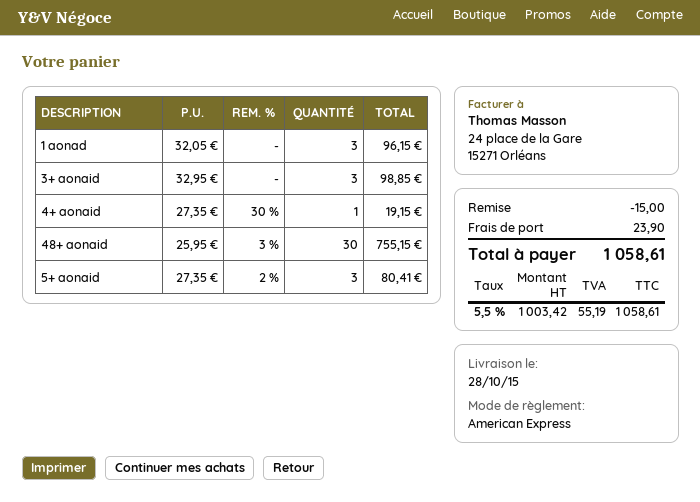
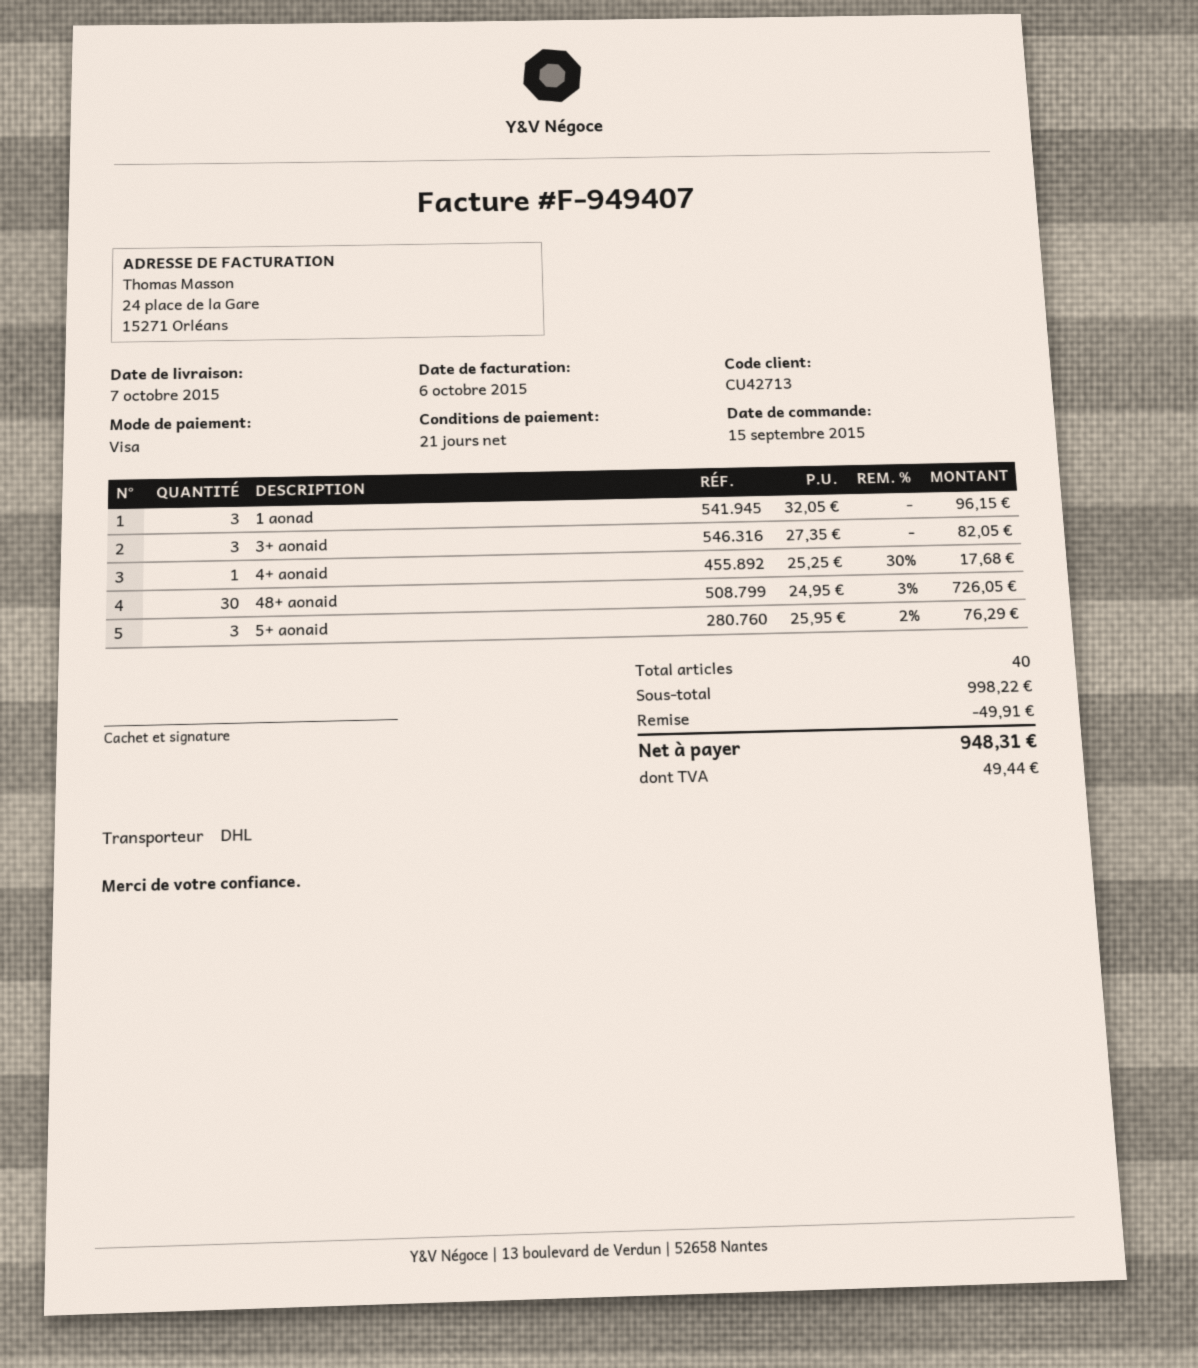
delivery date: 2015-10-28 -> 2015-10-07
payment method: American Express -> Visa
3+ aonaid: 3 x 32.95 = 98.85 -> 3 x 27.35 = 82.05
4+ aonaid: 1 x 27.35 - 30% = 19.15 -> 1 x 25.25 - 30% = 17.68
48+ aonaid: 30 x 25.95 - 3% = 755.15 -> 30 x 24.95 - 3% = 726.05
5+ aonaid: 3 x 27.35 - 2% = 80.41 -> 3 x 25.95 - 2% = 76.29
discount: 15.00 -> 49.91
shipping: 23.90 -> none
tax: 55.19 -> 49.44
total: 1058.61 -> 948.31

